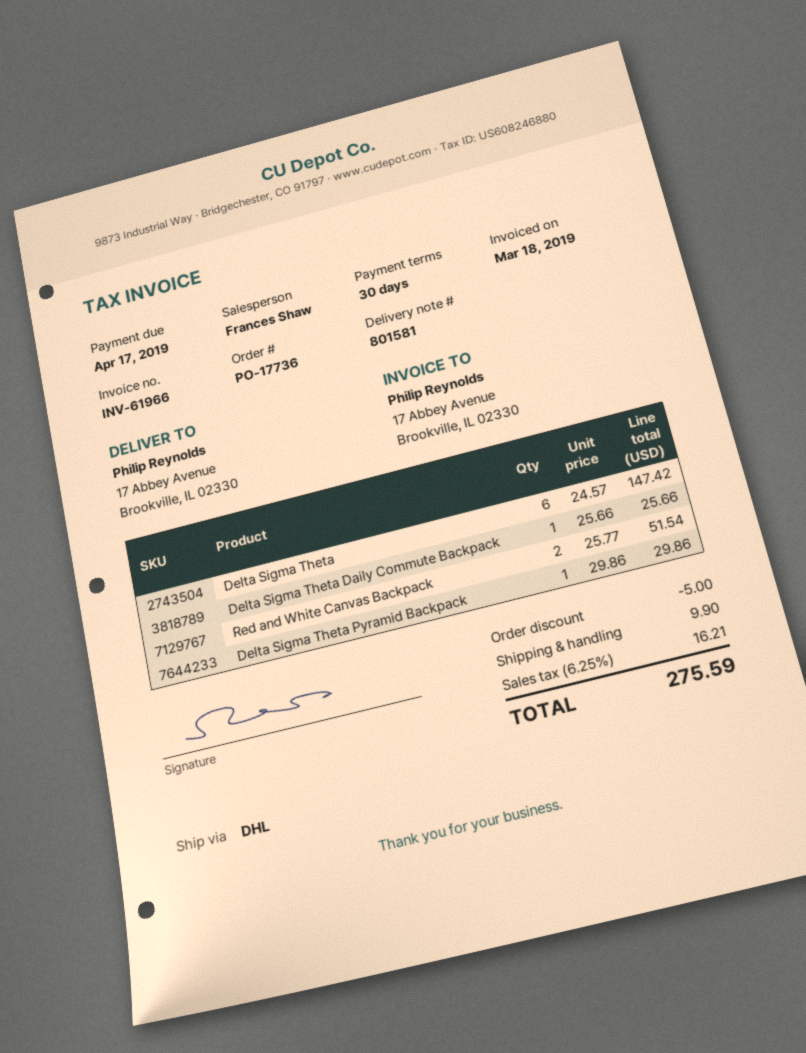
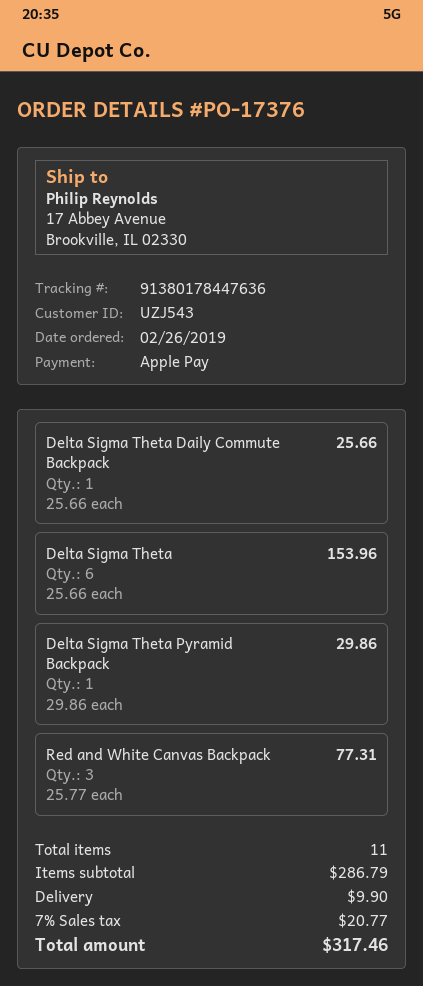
order number: PO-17736 -> PO-17376
Delta Sigma Theta: 6 x 24.57 = 147.42 -> 6 x 25.66 = 153.96
Red and White Canvas Backpack: 2 x 25.77 = 51.54 -> 3 x 25.77 = 77.31
discount: 5.00 -> none
tax: 6.25% = 16.21 -> 7% = 20.77
total: 275.59 -> 317.46

